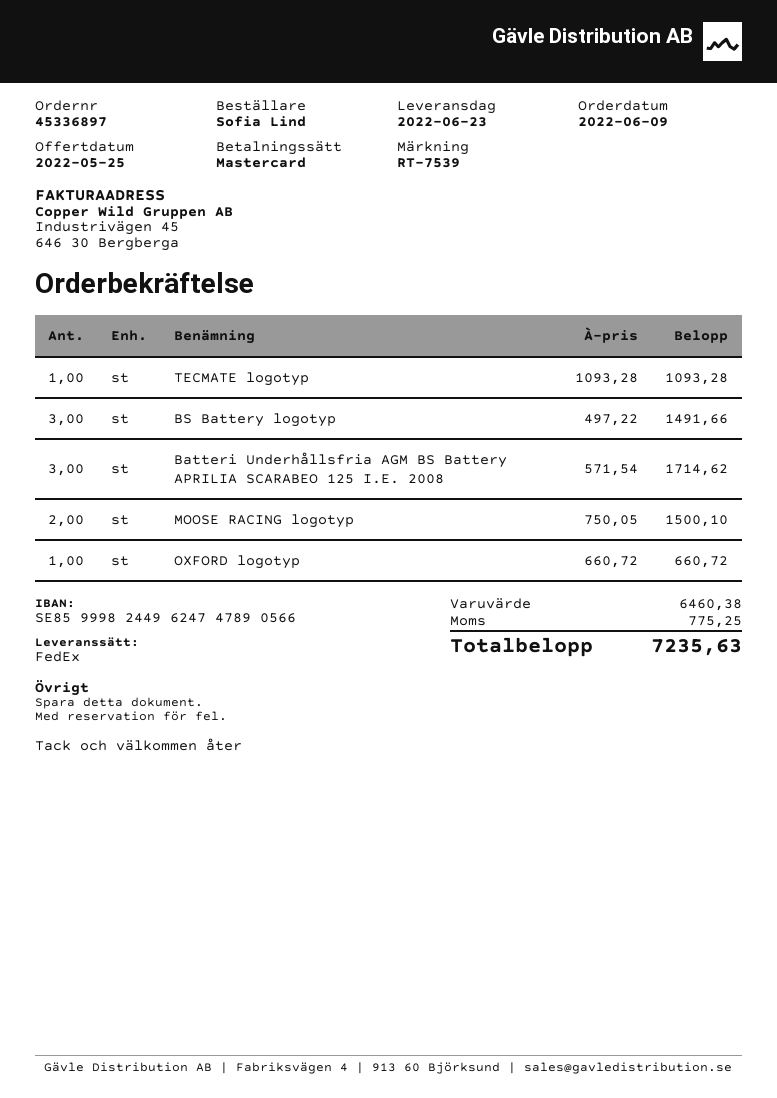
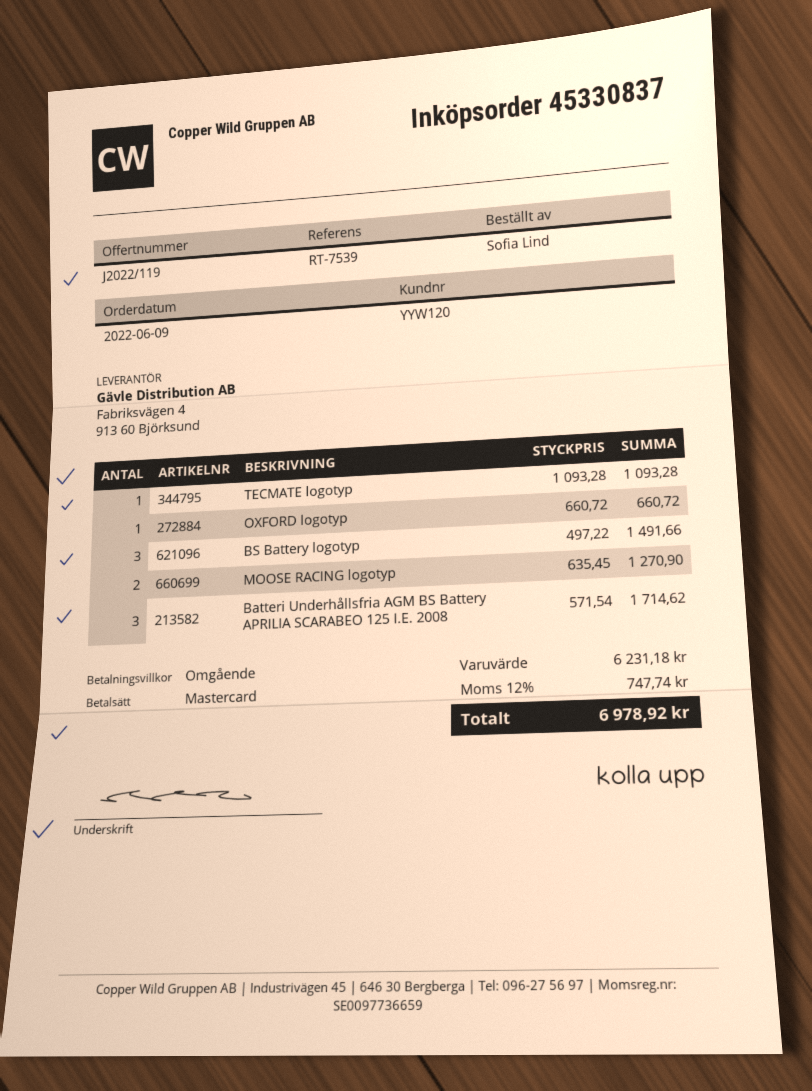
order number: 45336897 -> 45330837
MOOSE RACING logotyp: 2 x 750.05 = 1500.10 -> 2 x 635.45 = 1270.90
subtotal: 6460.38 -> 6231.18
tax: 775.25 -> 747.74
total: 7235.63 -> 6978.92

